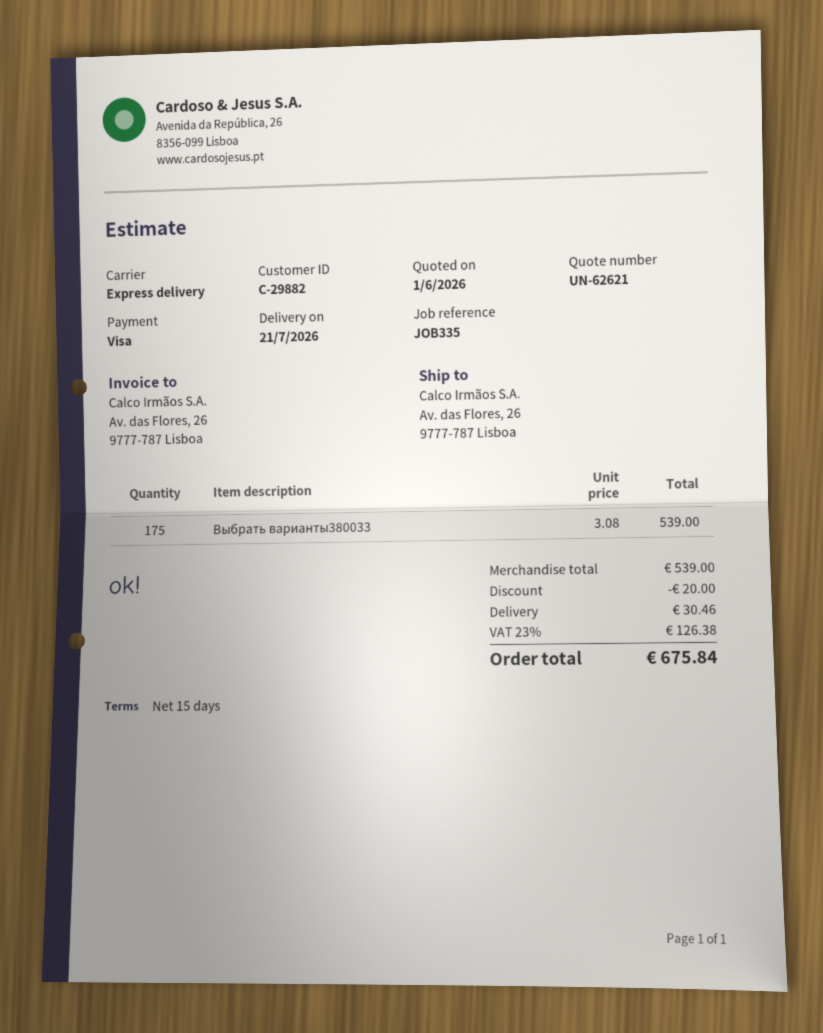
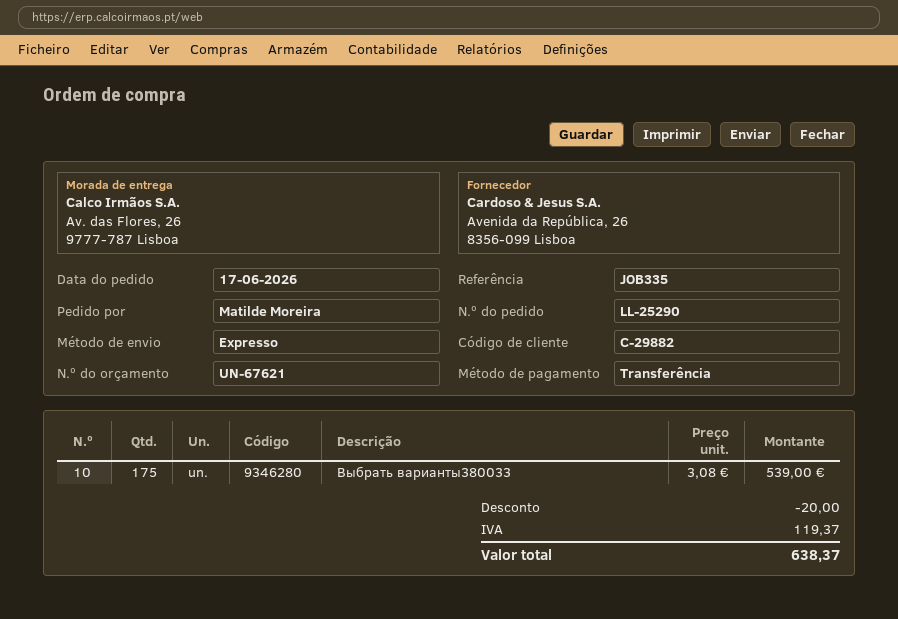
quote number: UN-62621 -> UN-67621
payment method: Visa -> bank transfer
shipping: 30.46 -> none
tax: 126.38 -> 119.37
total: 675.84 -> 638.37

